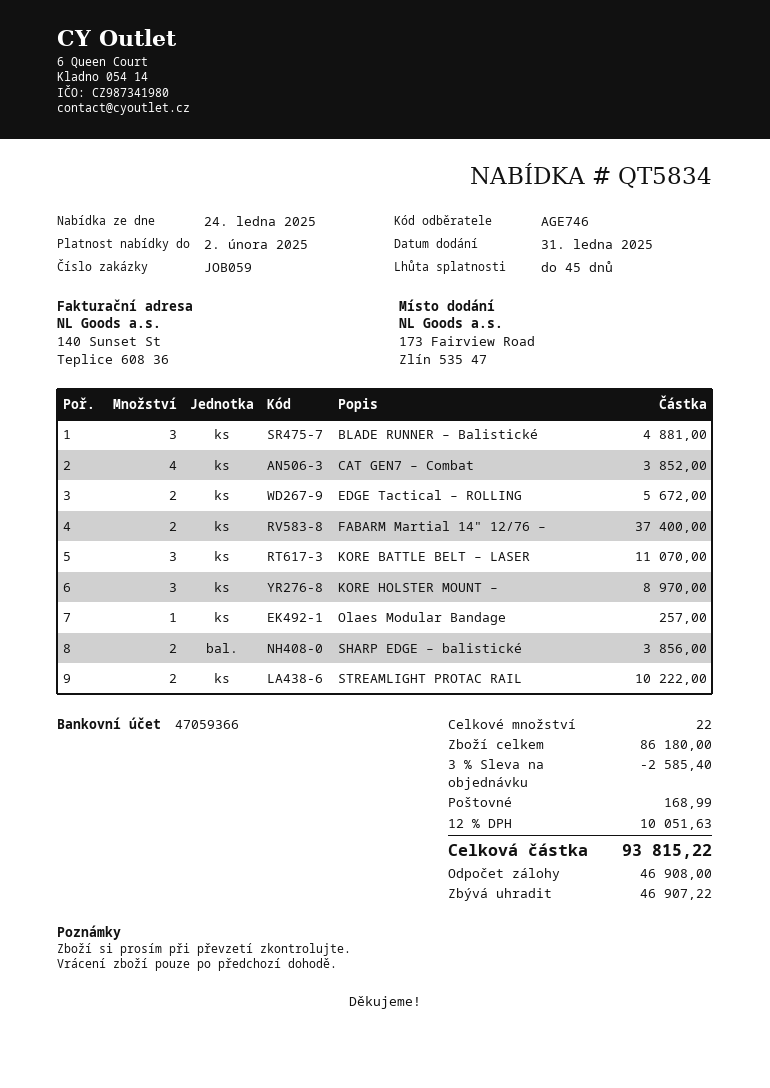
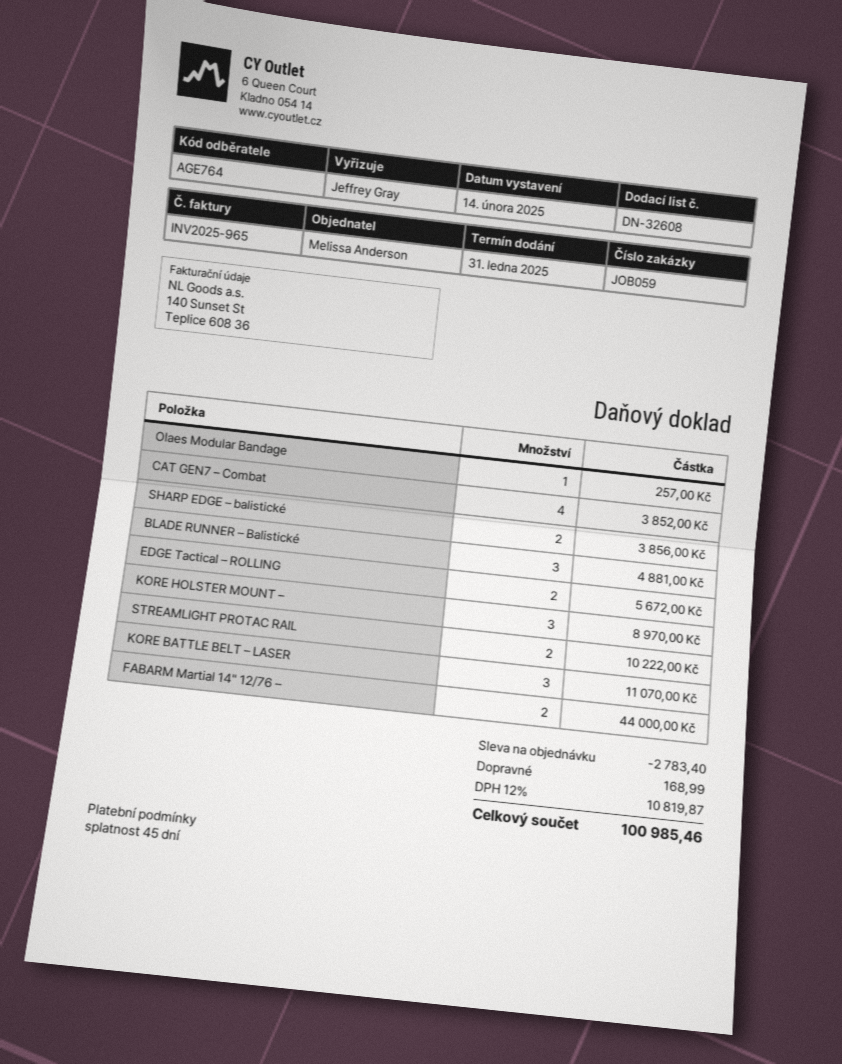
customer number: AGE746 -> AGE764
FABARM Martial 14" 12/76 –: 2 for 37400.00 -> 2 for 44000.00
discount: 2585.40 -> 2783.40
tax: 12% = 10051.63 -> 12% = 10819.87
total: 93815.22 -> 100985.46

